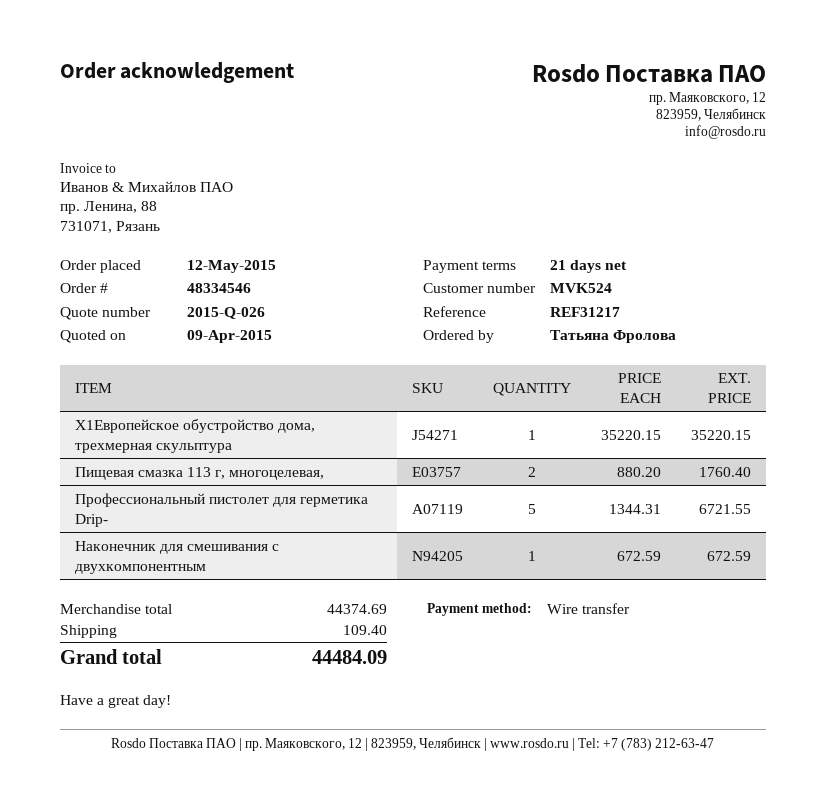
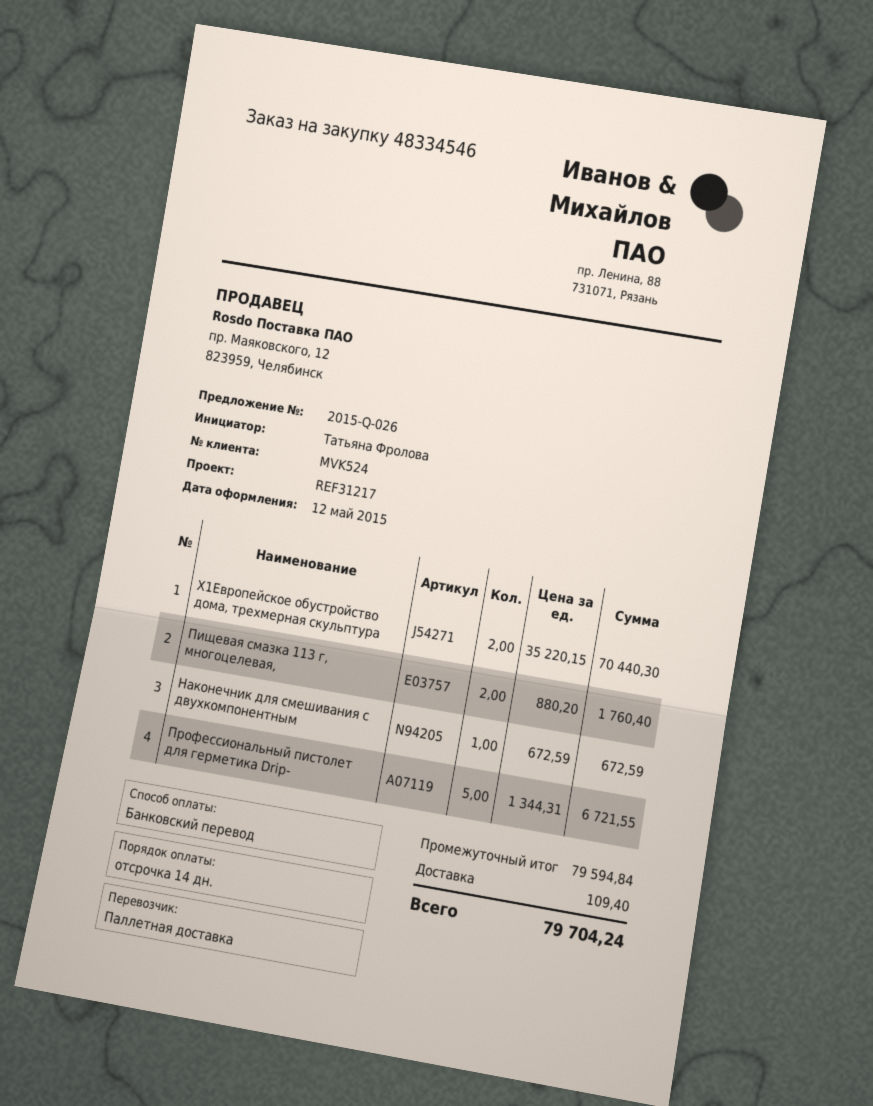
payment terms: 21 days -> 14 days
X1Европейское обустройство дома, трехмерная скульптура: 1 x 35220.15 = 35220.15 -> 2 x 35220.15 = 70440.30
subtotal: 44374.69 -> 79594.84
total: 44484.09 -> 79704.24

